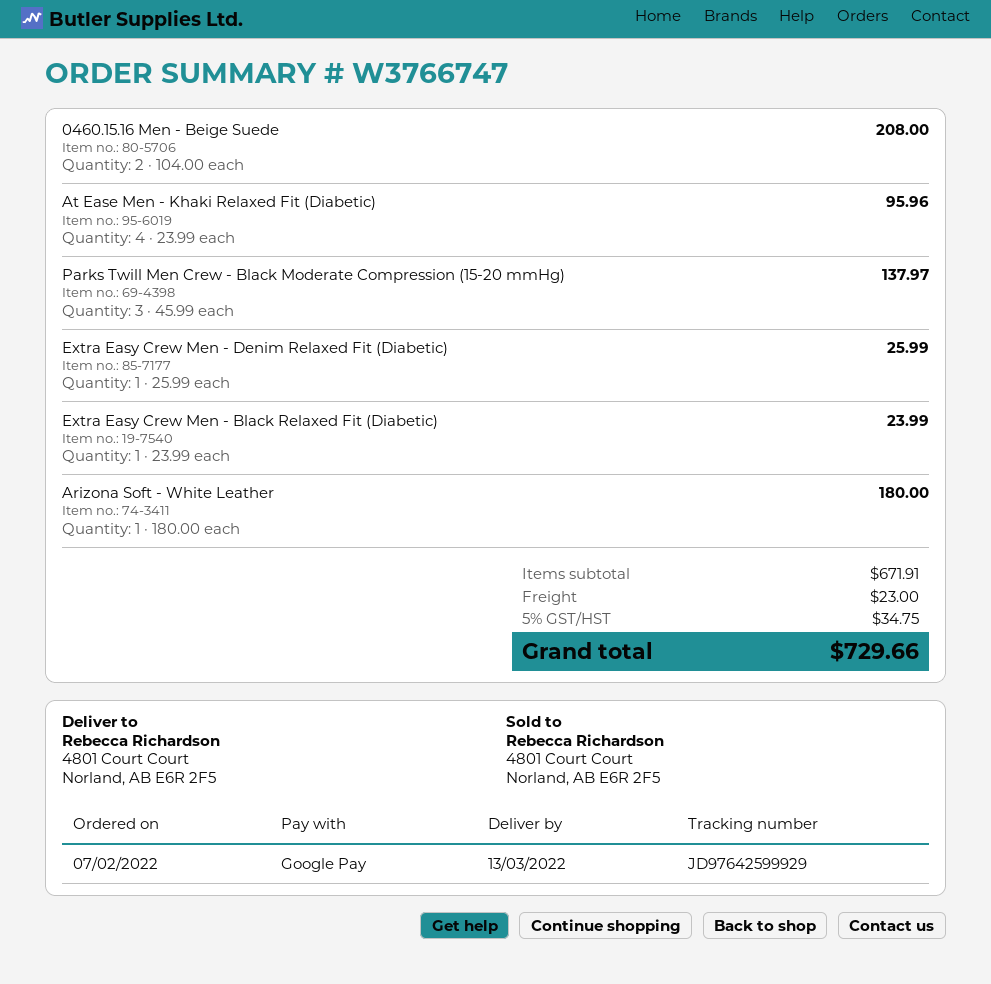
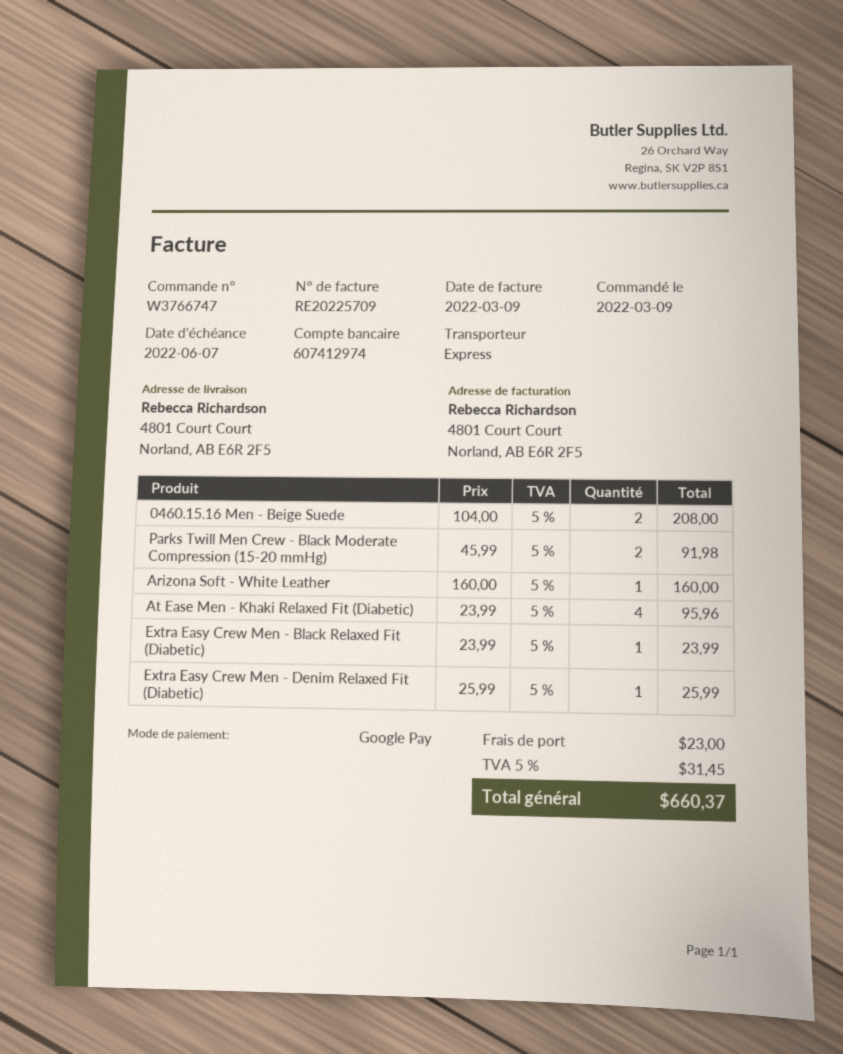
order date: 2022-02-07 -> 2022-03-09
Parks Twill Men Crew - Black Moderate Compression (15-20 mmHg): 3 x 45.99 = 137.97 -> 2 x 45.99 = 91.98
Arizona Soft - White Leather: 1 x 180.00 = 180.00 -> 1 x 160.00 = 160.00
tax: 5% = 34.75 -> 5% = 31.45
total: 729.66 -> 660.37

